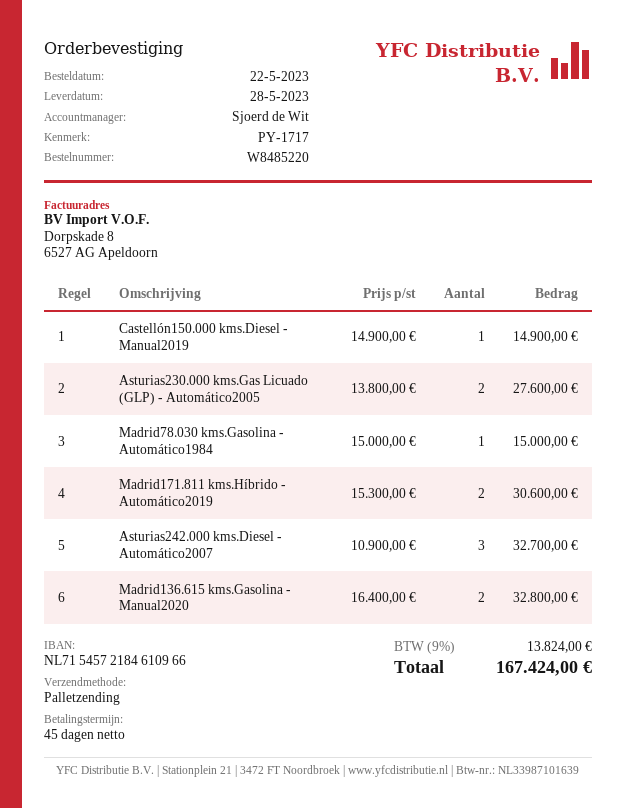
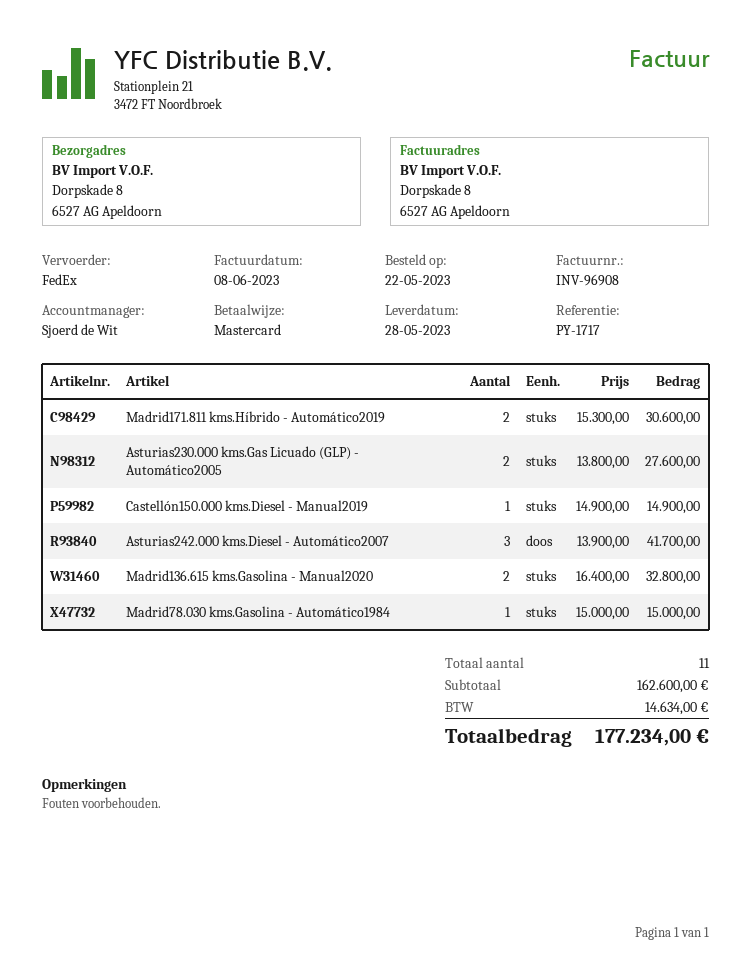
shipping method: pallet freight -> FedEx
Asturias242.000 kms.Diesel - Automático2007: 3 x 10900.00 = 32700.00 -> 3 x 13900.00 = 41700.00
tax: 13824.00 -> 14634.00
total: 167424.00 -> 177234.00

